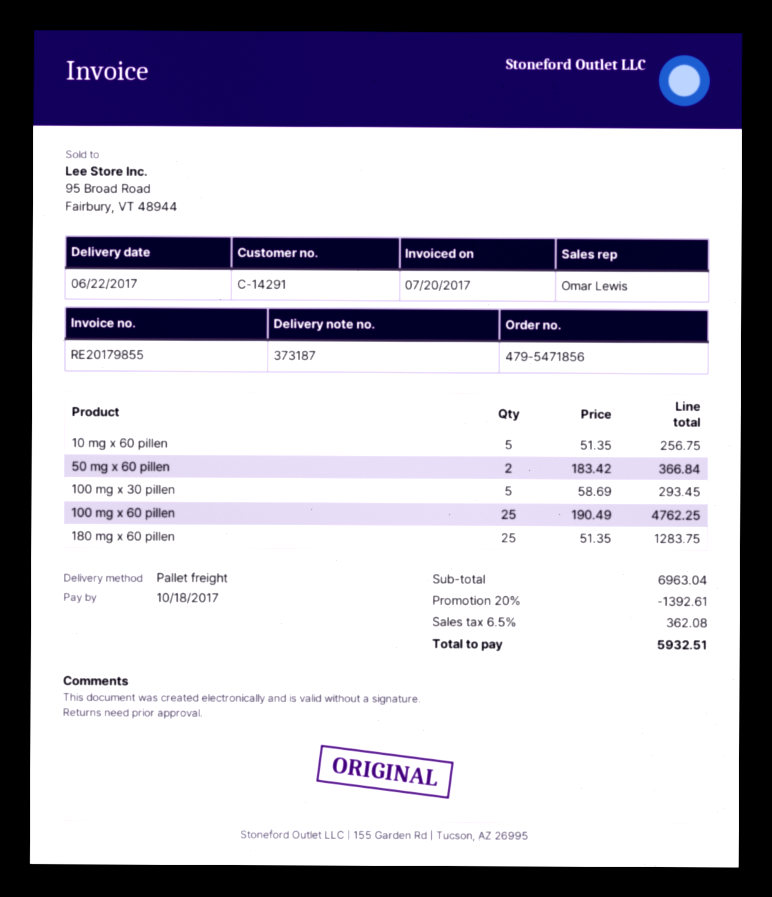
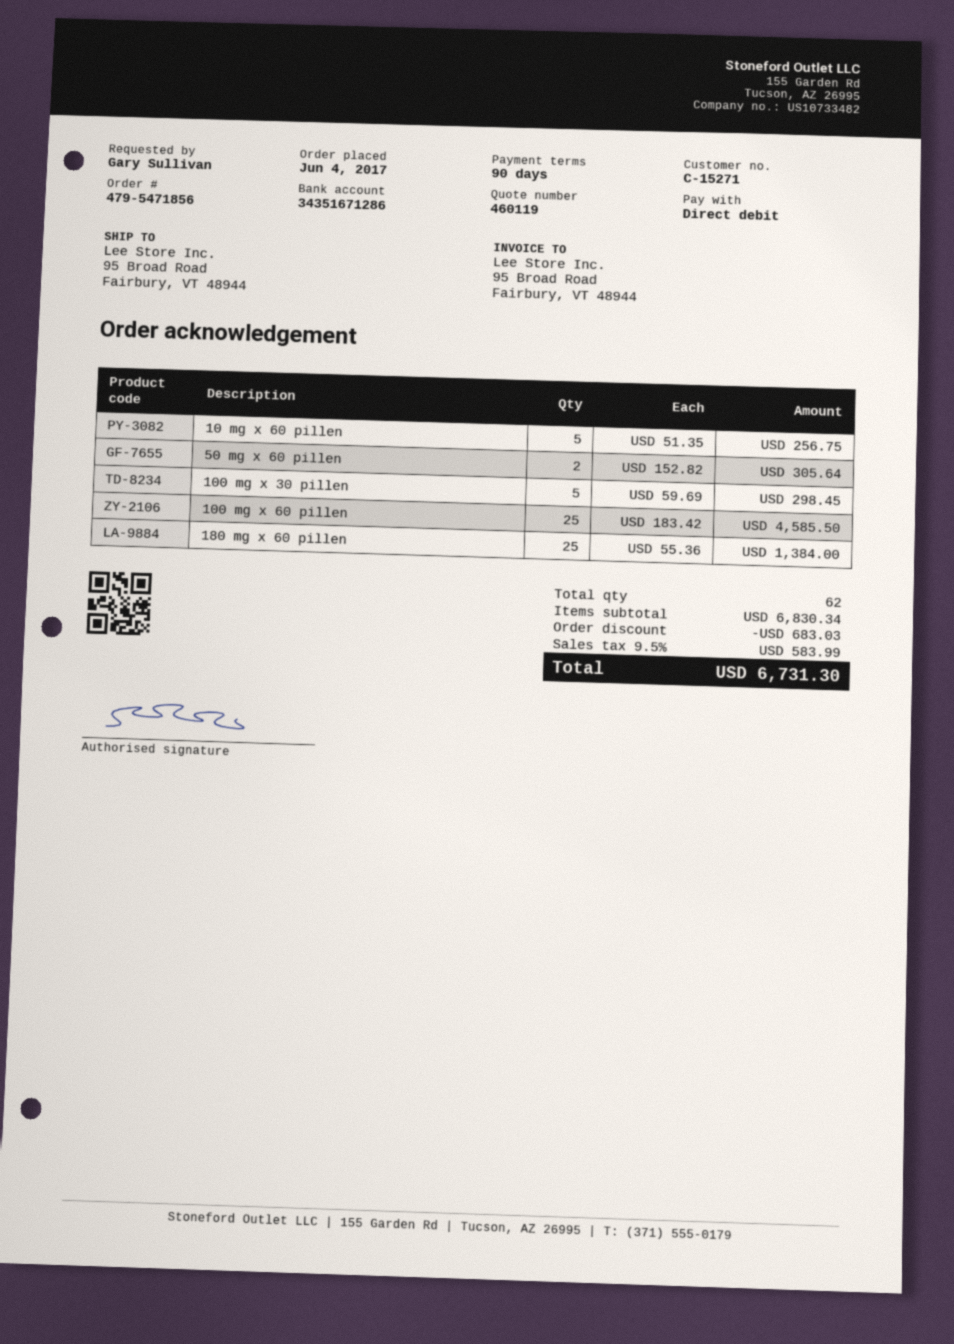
customer number: C-14291 -> C-15271
50 mg x 60 pillen: 2 x 183.42 = 366.84 -> 2 x 152.82 = 305.64
100 mg x 30 pillen: 5 x 58.69 = 293.45 -> 5 x 59.69 = 298.45
100 mg x 60 pillen: 25 x 190.49 = 4762.25 -> 25 x 183.42 = 4585.50
180 mg x 60 pillen: 25 x 51.35 = 1283.75 -> 25 x 55.36 = 1384.00
subtotal: 6963.04 -> 6830.34
discount: 1392.61 -> 683.03
tax: 6.5% = 362.08 -> 9.5% = 583.99
total: 5932.51 -> 6731.30

